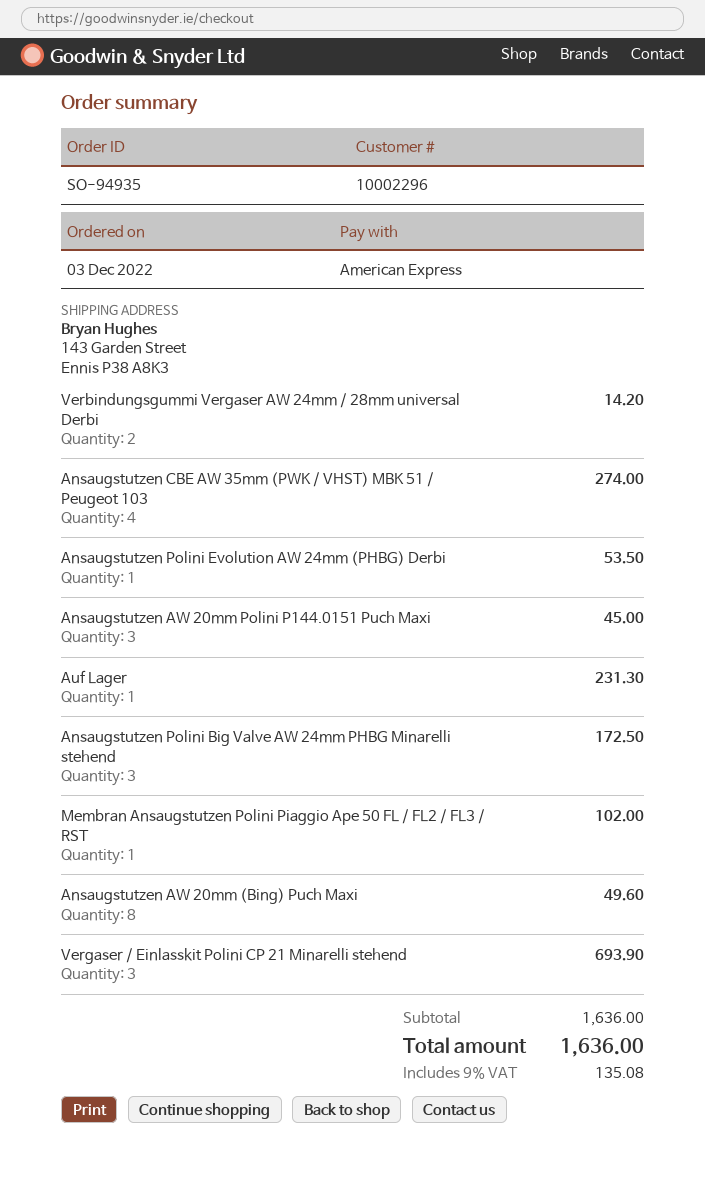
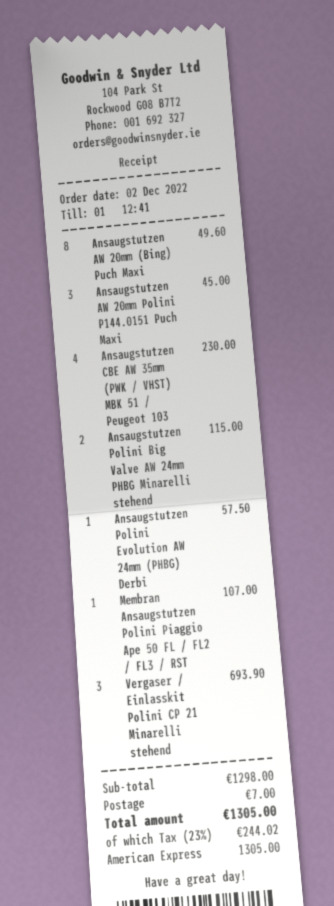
order date: 2022-12-03 -> 2022-12-02
Verbindungsgummi Vergaser AW 24mm / 28mm universal Derbi: 2 for 14.20 -> none
Ansaugstutzen CBE AW 35mm (PWK / VHST) MBK 51 / Peugeot 103: 4 for 274.00 -> 4 for 230.00
Ansaugstutzen Polini Evolution AW 24mm (PHBG) Derbi: 1 for 53.50 -> 1 for 57.50
Auf Lager: 1 for 231.30 -> none
Ansaugstutzen Polini Big Valve AW 24mm PHBG Minarelli stehend: 3 for 172.50 -> 2 for 115.00
Membran Ansaugstutzen Polini Piaggio Ape 50 FL / FL2 / FL3 / RST: 1 for 102.00 -> 1 for 107.00
subtotal: 1636.00 -> 1298.00
shipping: none -> 7.00
tax: 9% = 135.08 -> 23% = 244.02
total: 1636.00 -> 1305.00

